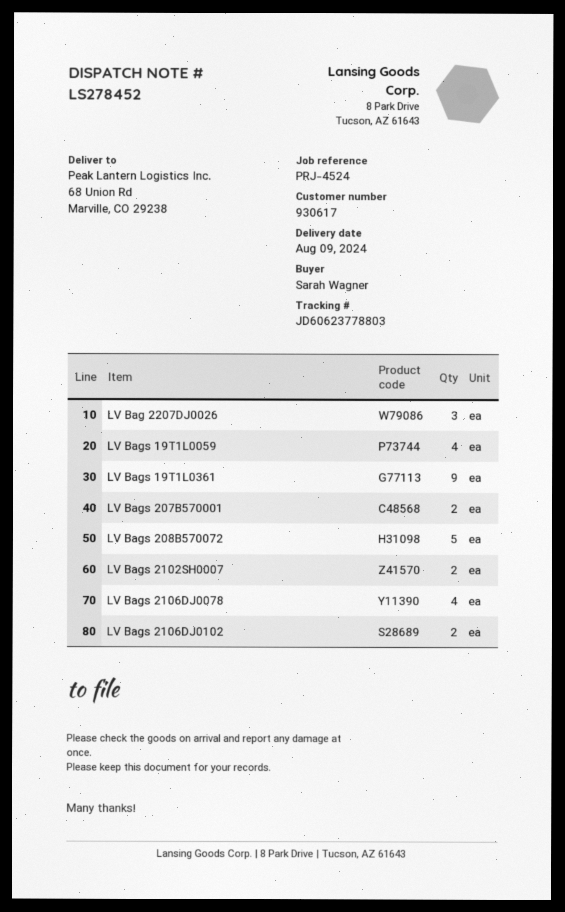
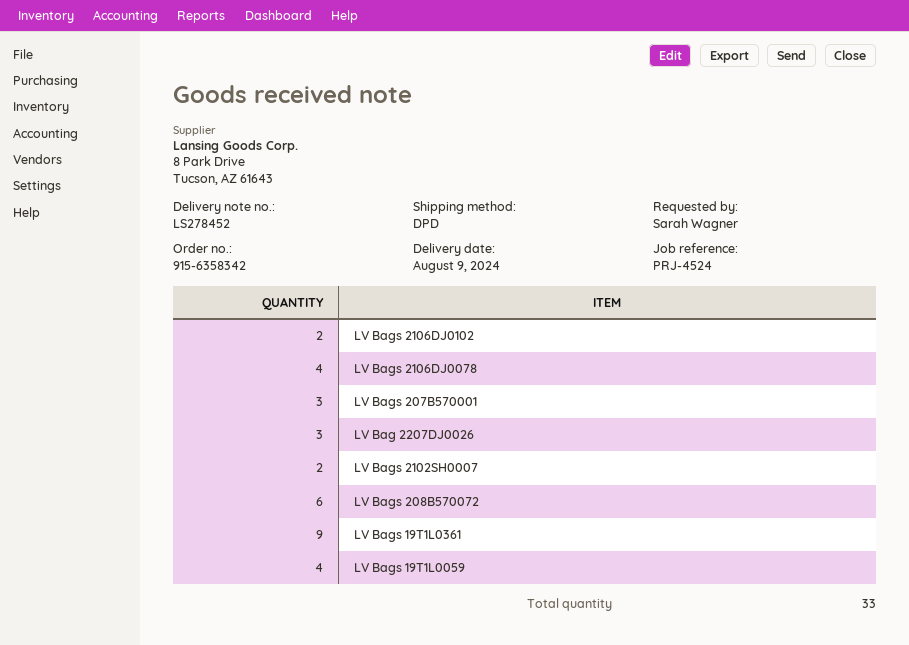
LV Bags 207B570001: 2 -> 3
LV Bags 208B570072: 5 -> 6

